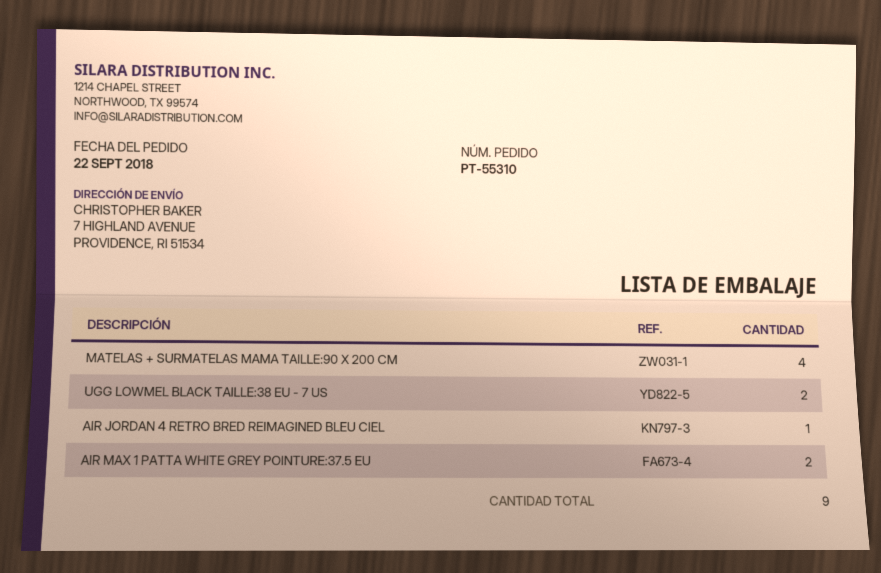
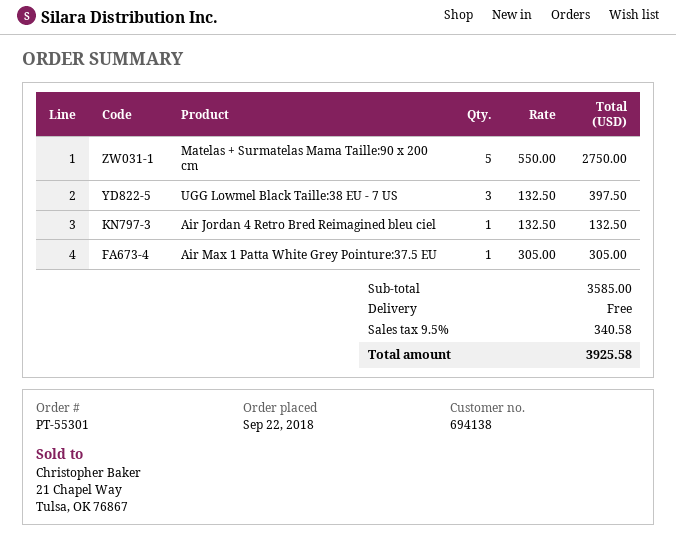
order number: PT-55310 -> PT-55301
MATELAS + SURMATELAS MAMA TAILLE:90 X 200 CM: 4 -> 5
UGG LOWMEL BLACK TAILLE:38 EU - 7 US: 2 -> 3
AIR MAX 1 PATTA WHITE GREY POINTURE:37.5 EU: 2 -> 1

